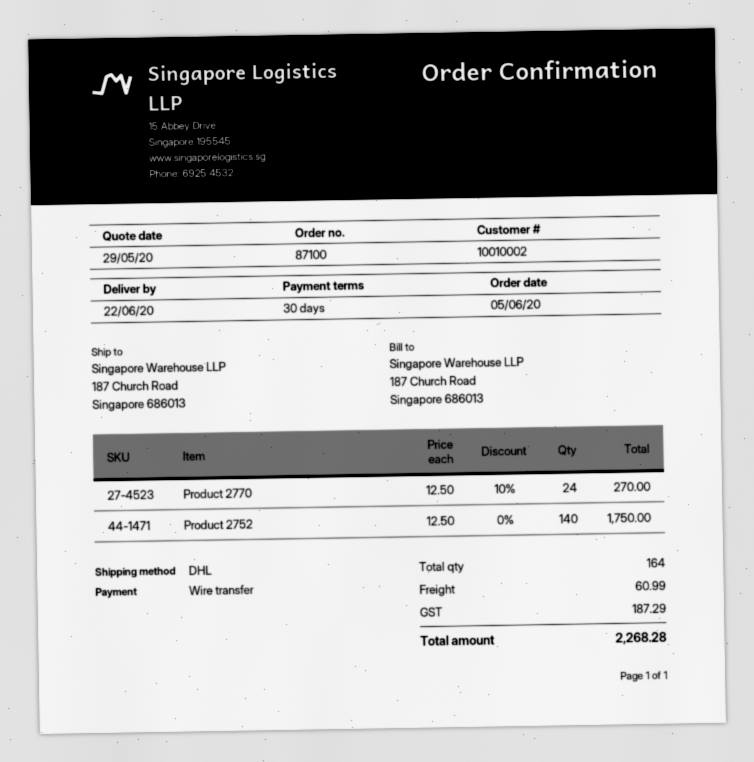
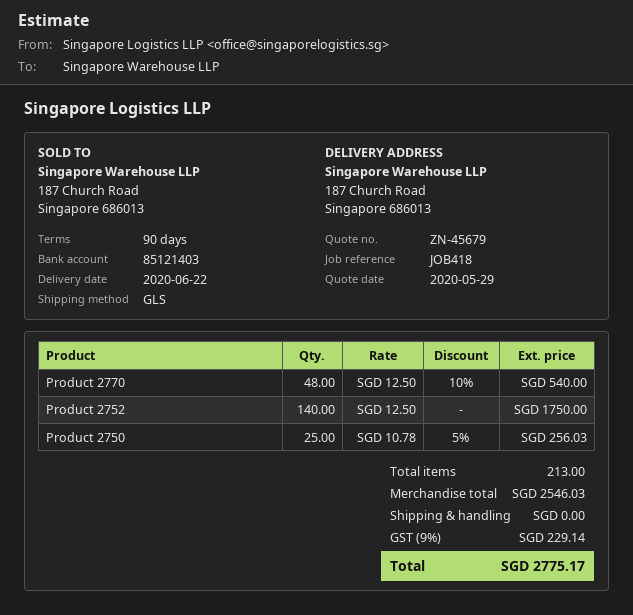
payment terms: 30 days -> 90 days
shipping method: DHL -> GLS
Product 2770: 24 x 12.50 - 10% = 270.00 -> 48 x 12.50 - 10% = 540.00
Product 2750: none -> 25 x 10.78 - 5% = 256.03
total quantity: 164 -> 213
shipping: 60.99 -> 0.00
tax: 187.29 -> 229.14
total: 2268.28 -> 2775.17

